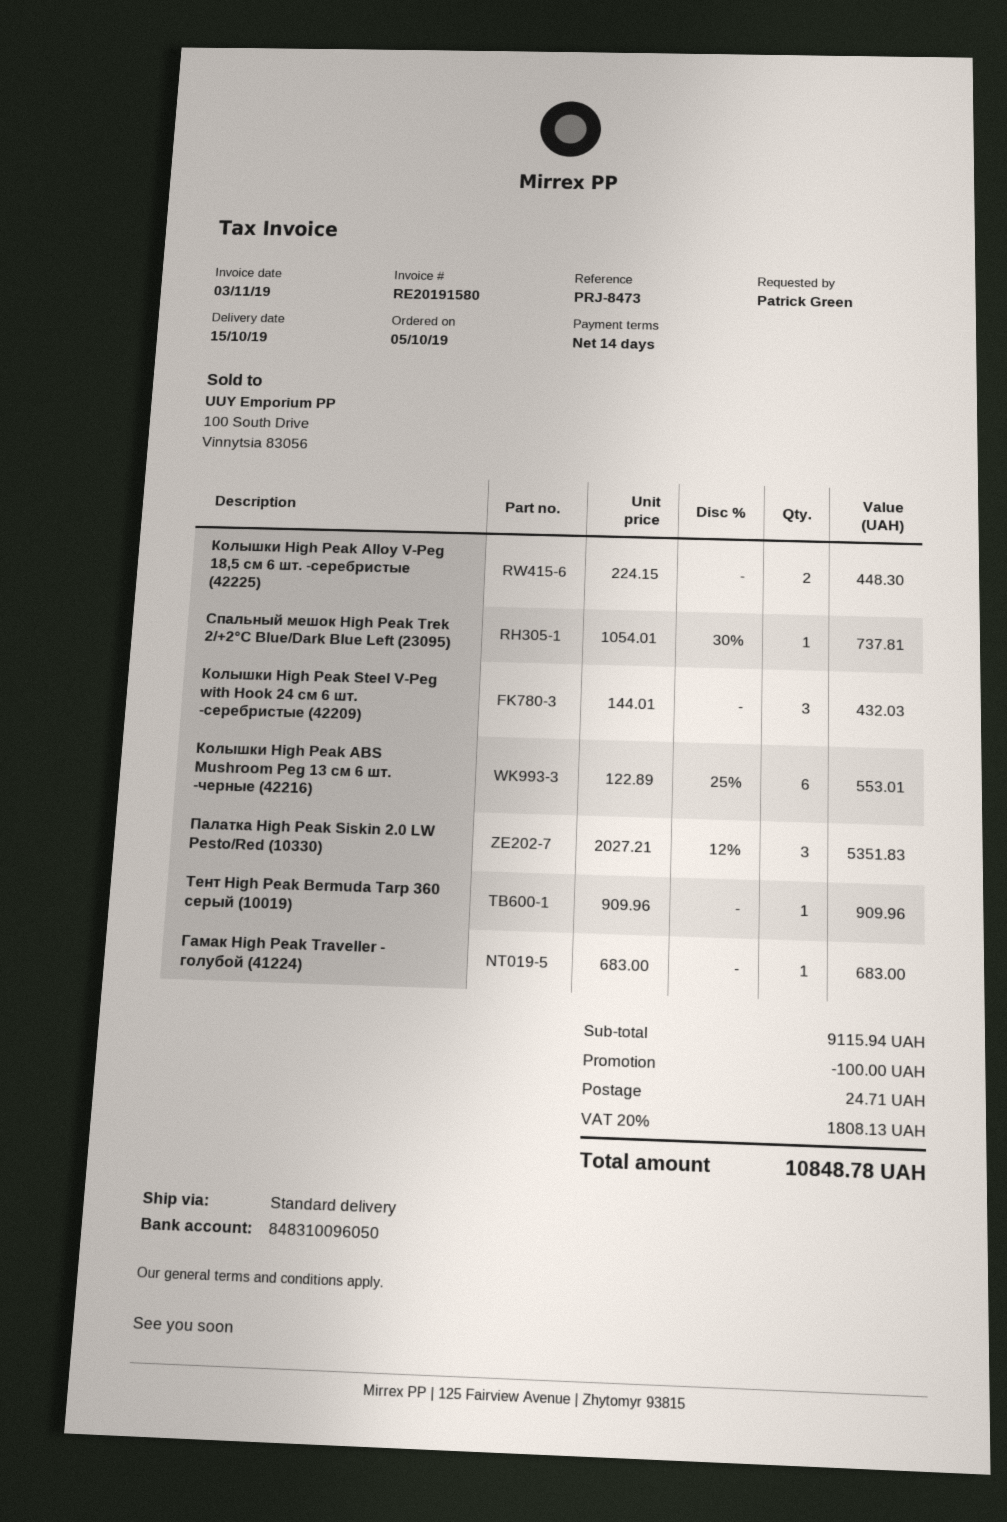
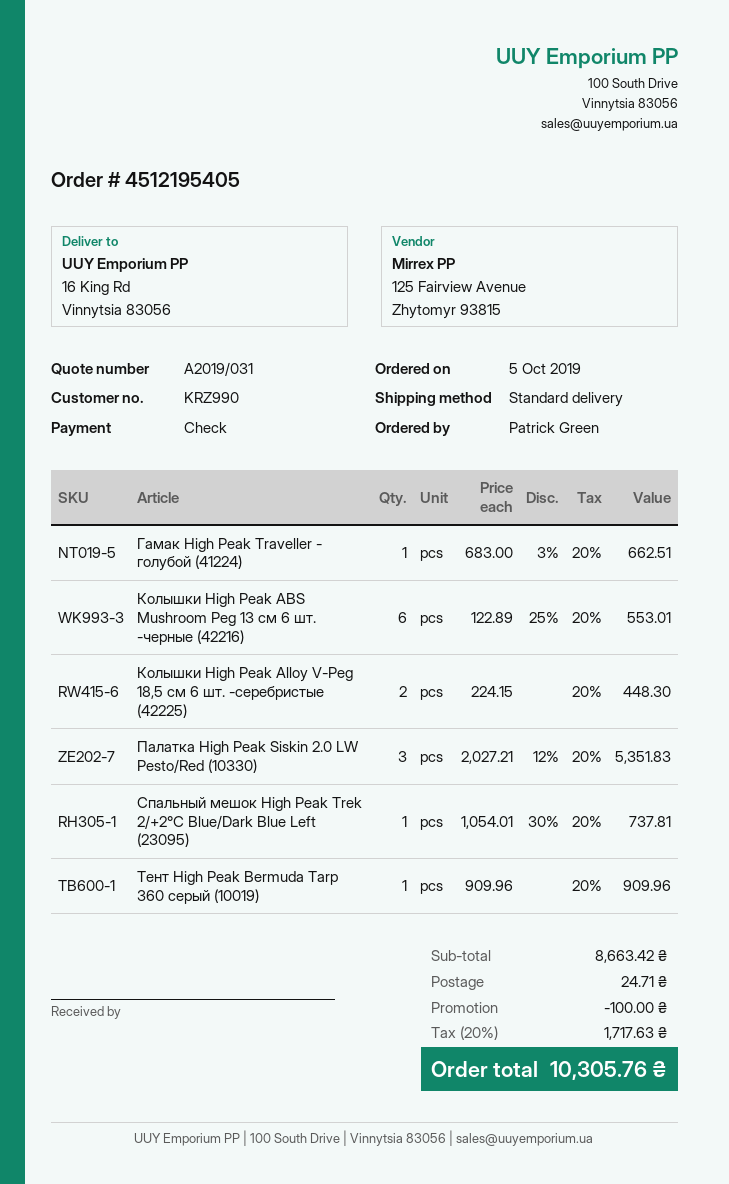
Колышки High Peak Steel V-Peg with Hook 24 см 6 шт. -серебристые (42209): 3 x 144.01 = 432.03 -> none
Гамак High Peak Traveller - голубой (41224): 1 x 683.00 = 683.00 -> 1 x 683.00 - 3% = 662.51
subtotal: 9115.94 -> 8663.42
tax: 20% = 1808.13 -> 20% = 1717.63
total: 10848.78 -> 10305.76

